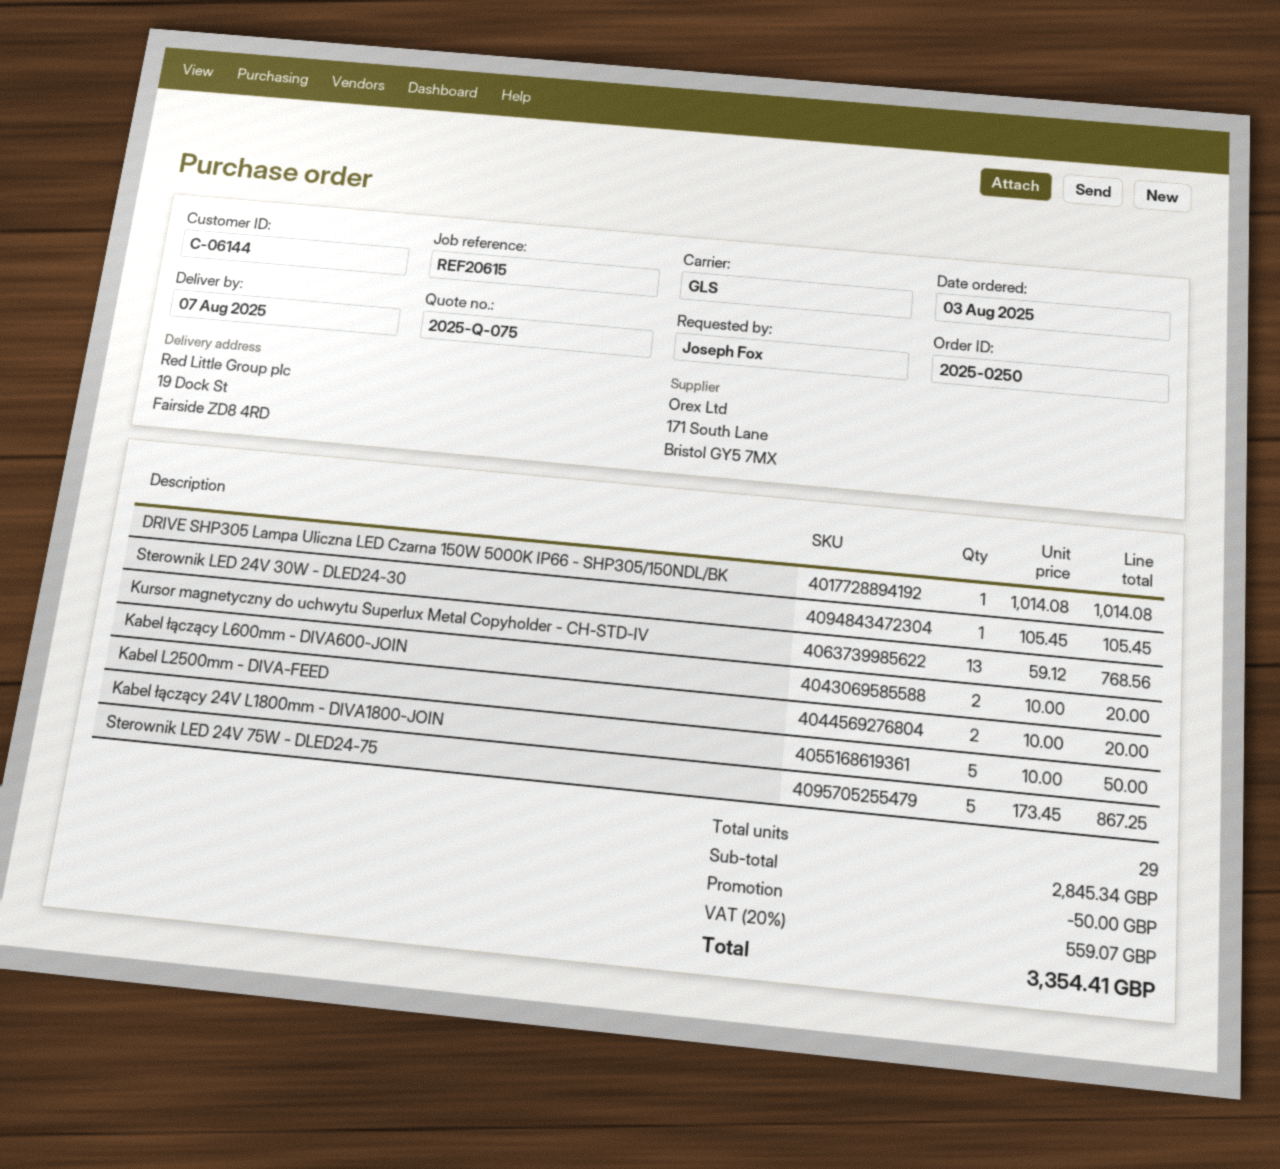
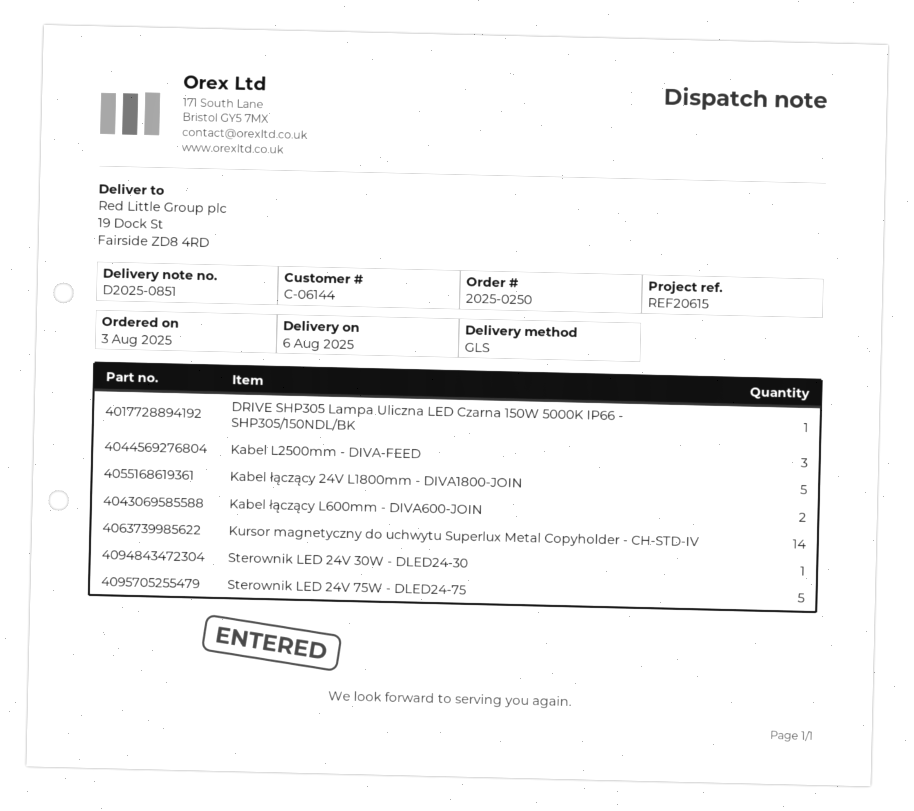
delivery date: 2025-08-07 -> 2025-08-06
Kursor magnetyczny do uchwytu Superlux Metal Copyholder - CH-STD-IV: 13 -> 14
Kabel L2500mm - DIVA-FEED: 2 -> 3

